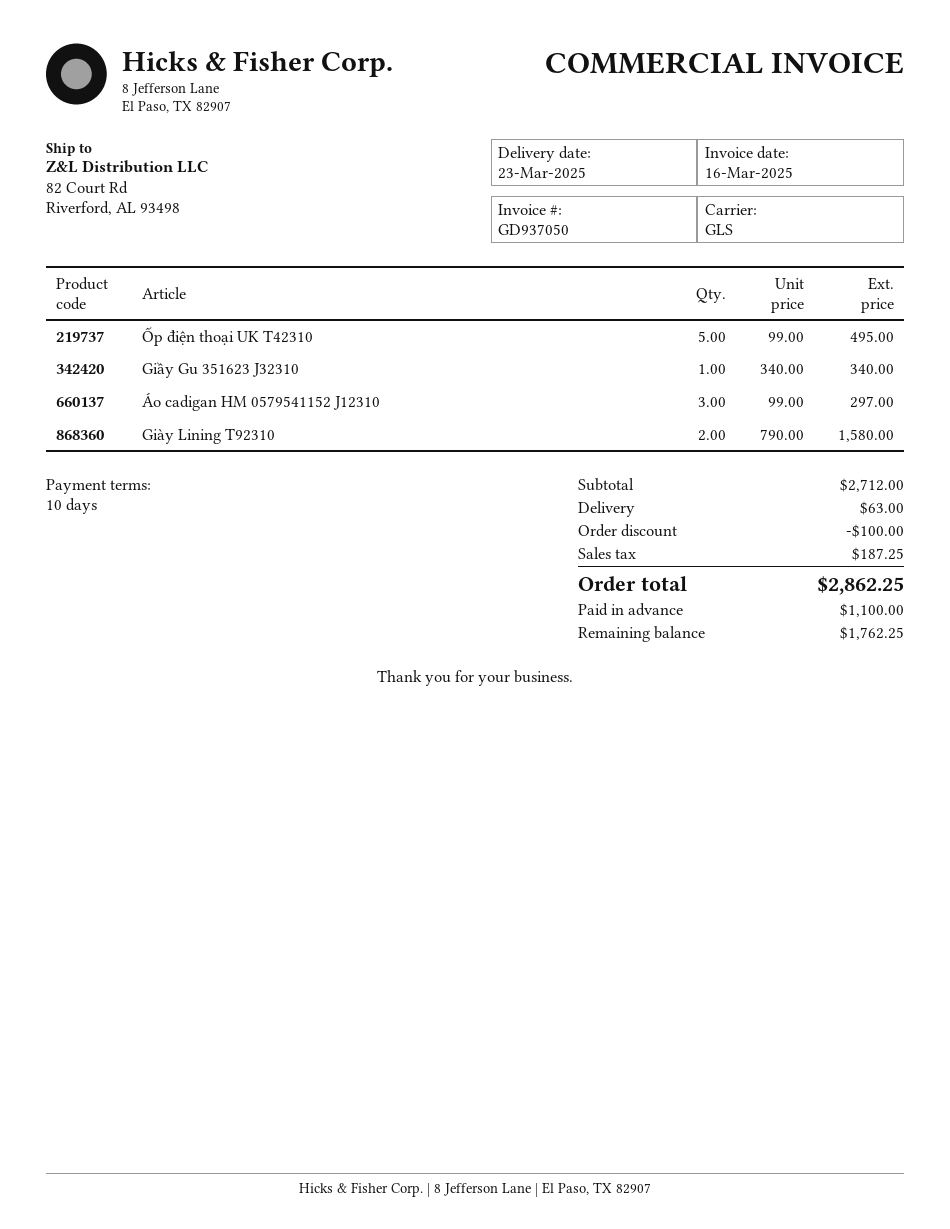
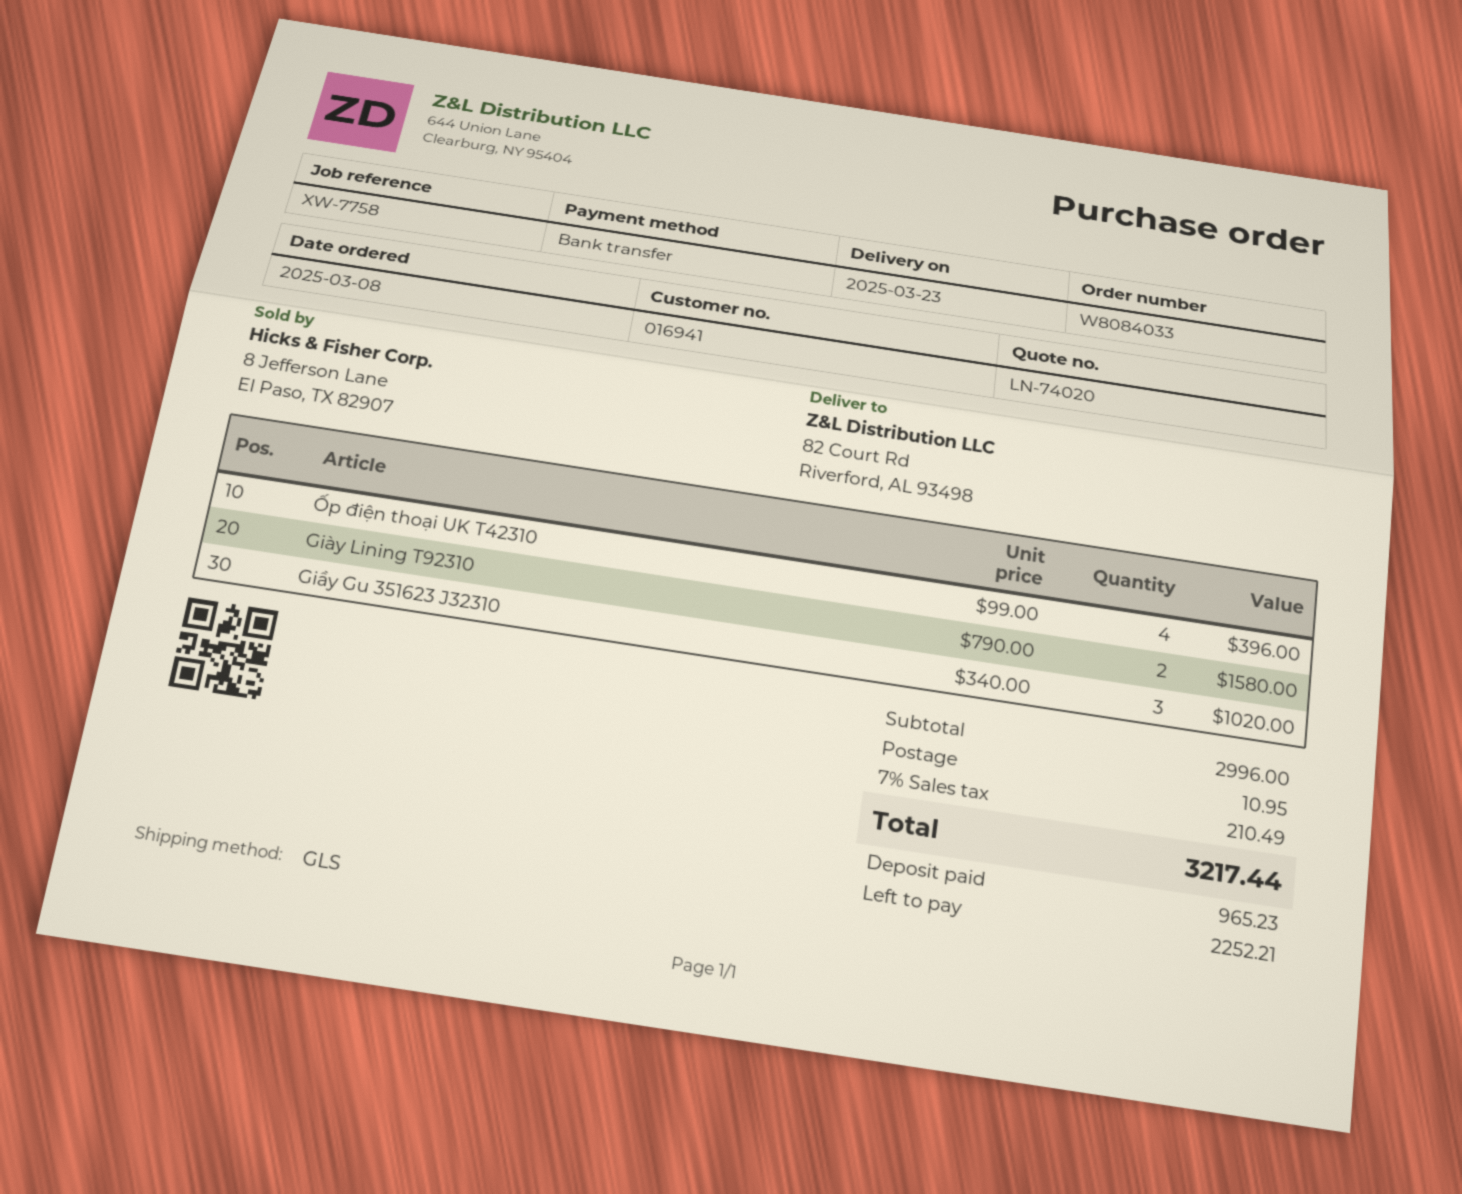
Ốp điện thoại UK T42310: 5 x 99.00 = 495.00 -> 4 x 99.00 = 396.00
Giầy Gu 351623 J32310: 1 x 340.00 = 340.00 -> 3 x 340.00 = 1020.00
Áo cadigan HM 0579541152 J12310: 3 x 99.00 = 297.00 -> none
subtotal: 2712.00 -> 2996.00
discount: 100.00 -> none
shipping: 63.00 -> 10.95
tax: 187.25 -> 210.49
total: 2862.25 -> 3217.44
deposit: 1100.00 -> 965.23
balance: 1762.25 -> 2252.21

